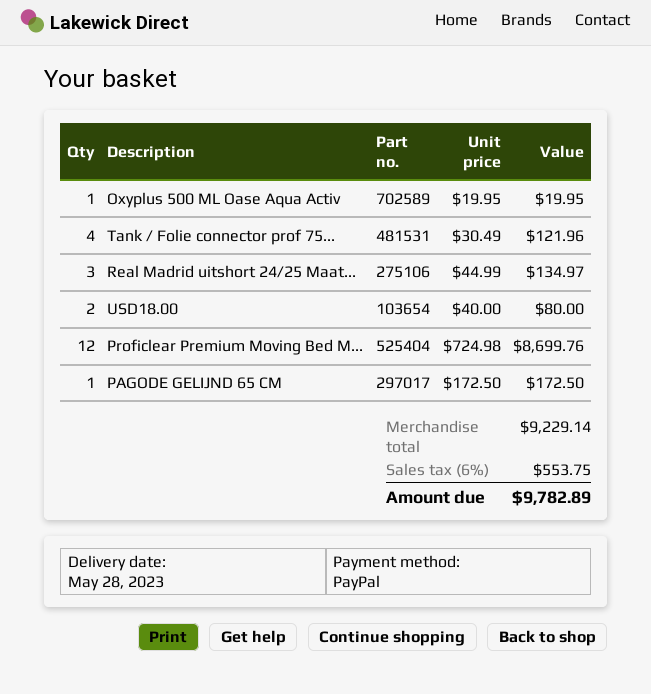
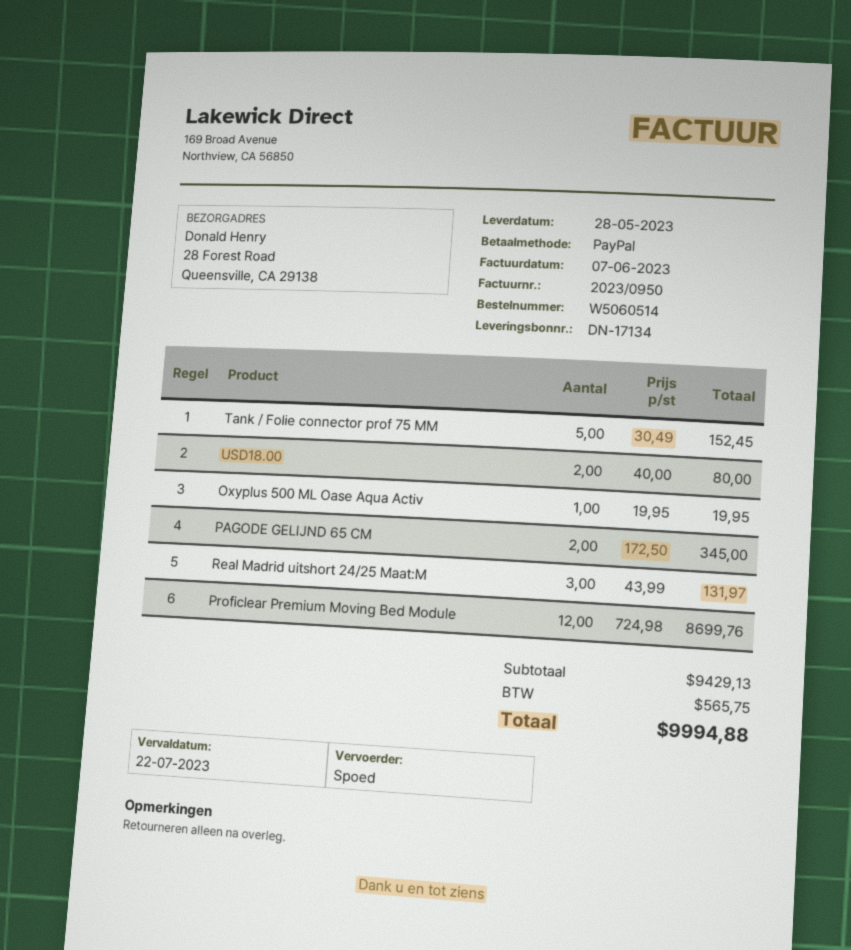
Tank / Folie connector prof 75...: 4 x 30.49 = 121.96 -> 5 x 30.49 = 152.45
Real Madrid uitshort 24/25 Maat...: 3 x 44.99 = 134.97 -> 3 x 43.99 = 131.97
PAGODE GELIJND 65 CM: 1 x 172.50 = 172.50 -> 2 x 172.50 = 345.00
subtotal: 9229.14 -> 9429.13
tax: 553.75 -> 565.75
total: 9782.89 -> 9994.88

